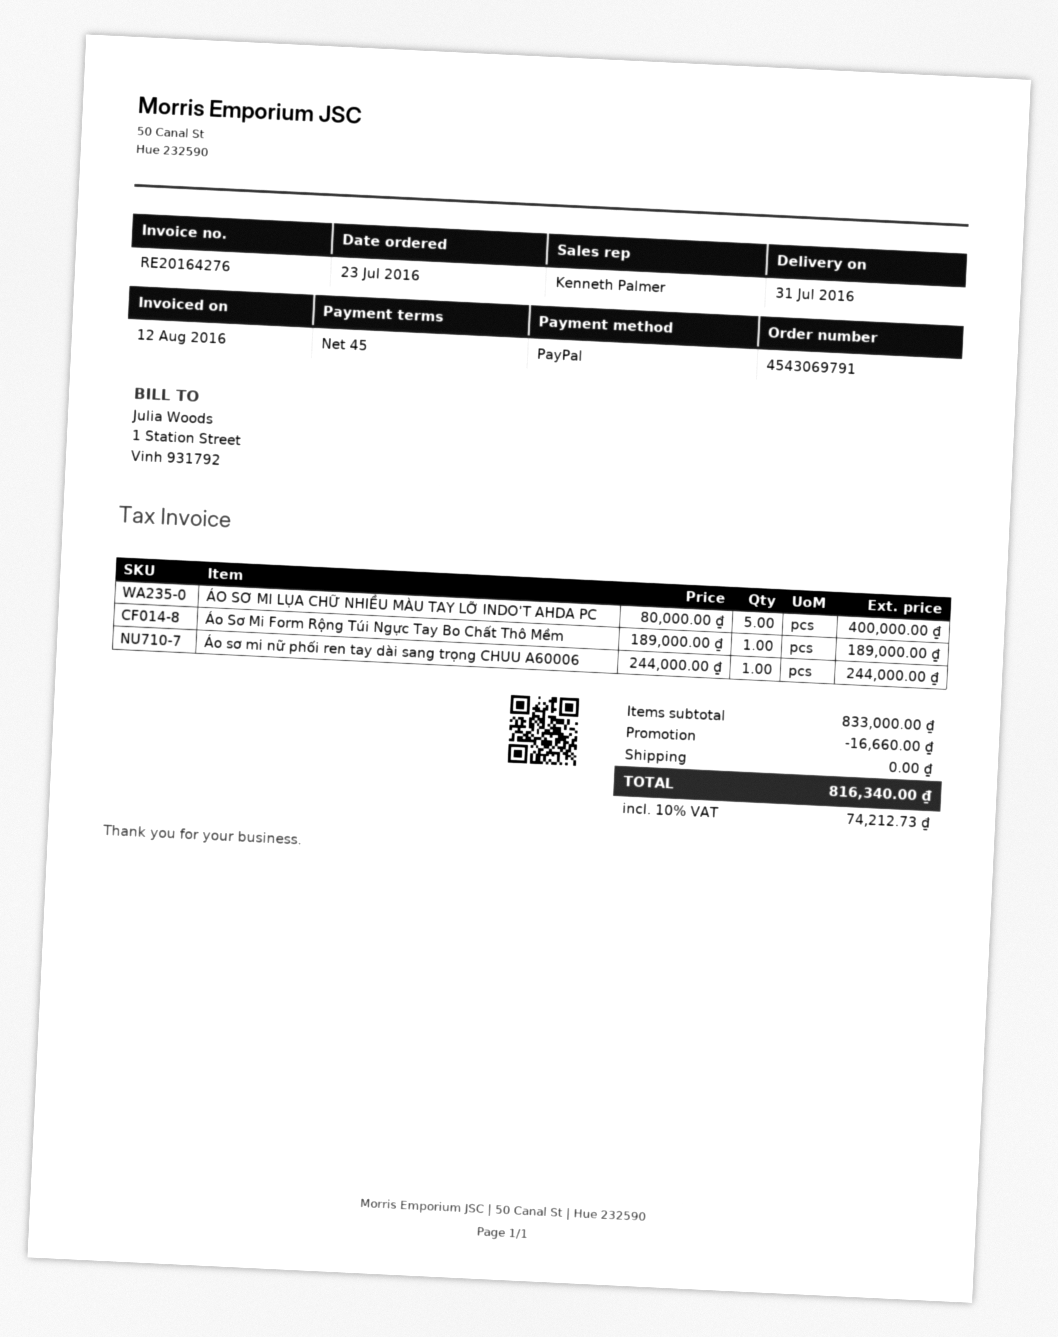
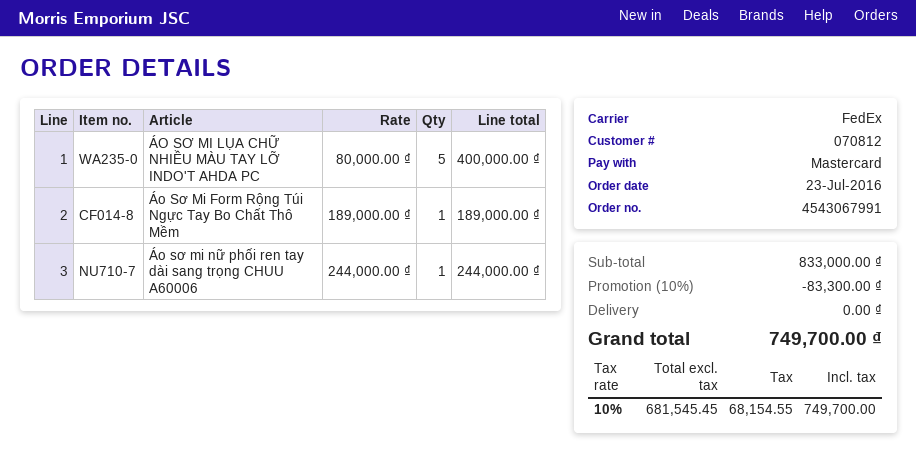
order number: 4543069791 -> 4543067991
payment method: PayPal -> Mastercard
discount: 16660.00 -> 83300.00
tax: 10% = 74212.73 -> 10% = 68154.55
total: 816340.00 -> 749700.00

